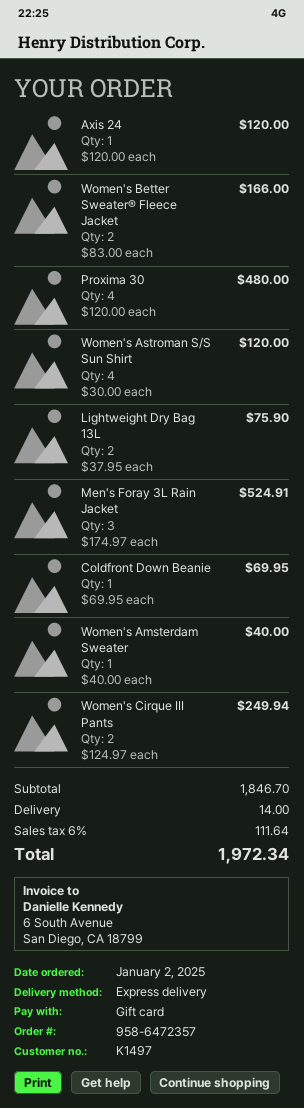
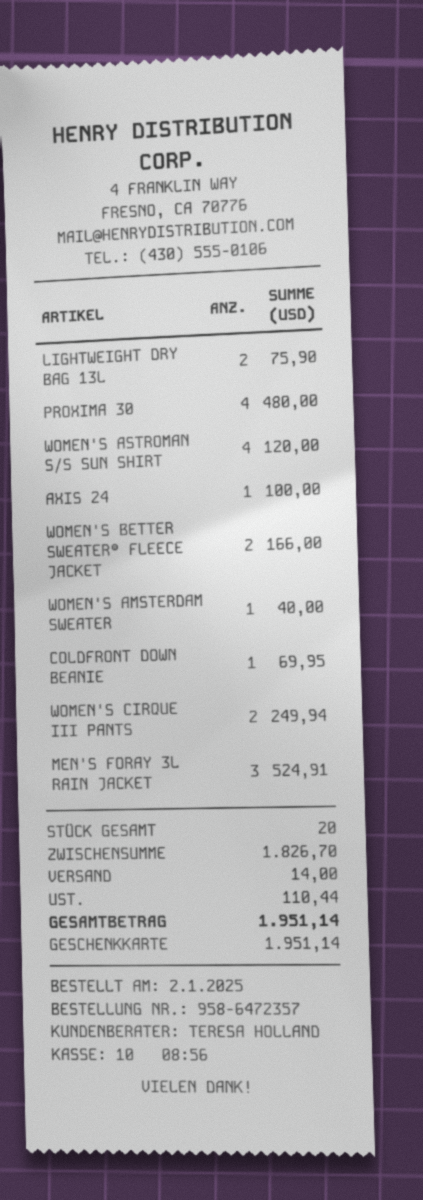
Axis 24: 1 for 120.00 -> 1 for 100.00
subtotal: 1846.70 -> 1826.70
tax: 111.64 -> 110.44
total: 1972.34 -> 1951.14

